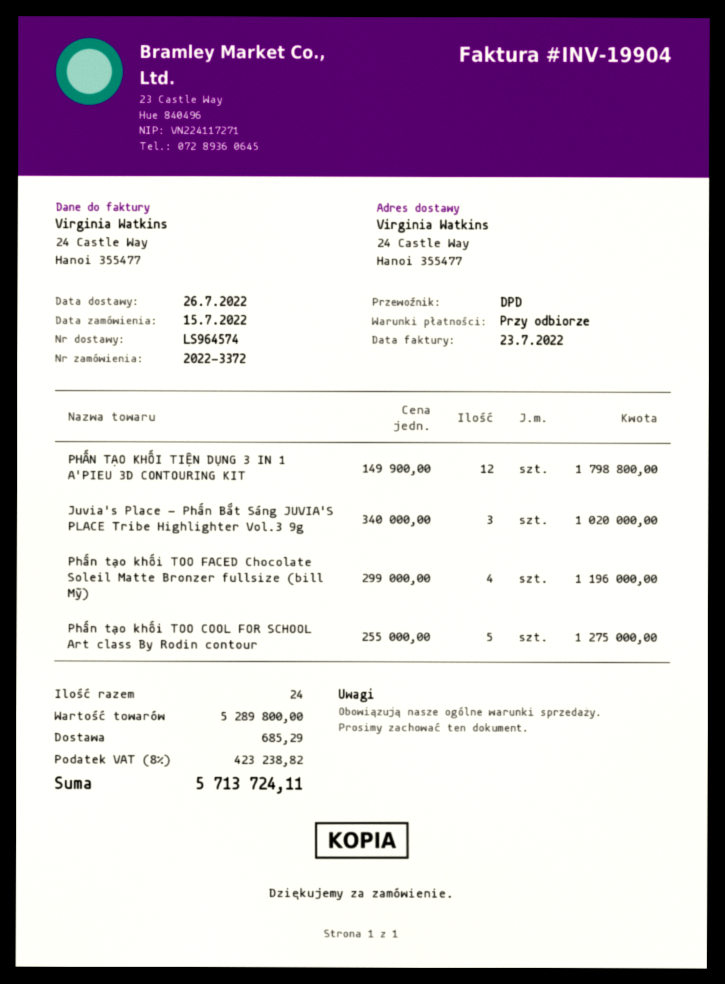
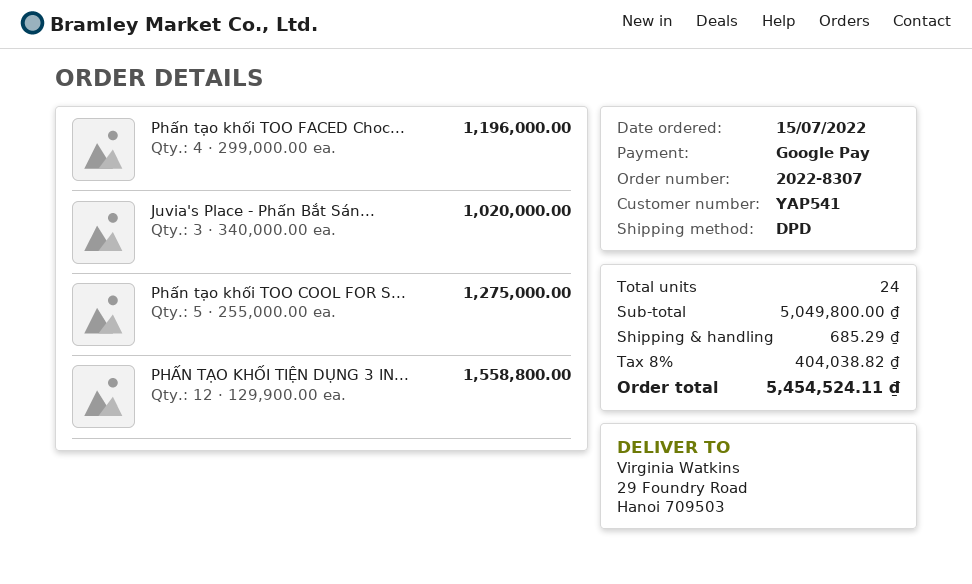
order number: 2022-3372 -> 2022-8307
ship to: 24 Castle Way, Hanoi 355477 -> 29 Foundry Road, Hanoi 709503
PHẤN TẠO KHỐI TIỆN DỤNG 3 IN 1 A'PIEU 3D CONTOURING KIT: 12 x 149900.00 = 1798800.00 -> 12 x 129900.00 = 1558800.00
subtotal: 5289800.00 -> 5049800.00
tax: 8% = 423238.82 -> 8% = 404038.82
total: 5713724.11 -> 5454524.11

